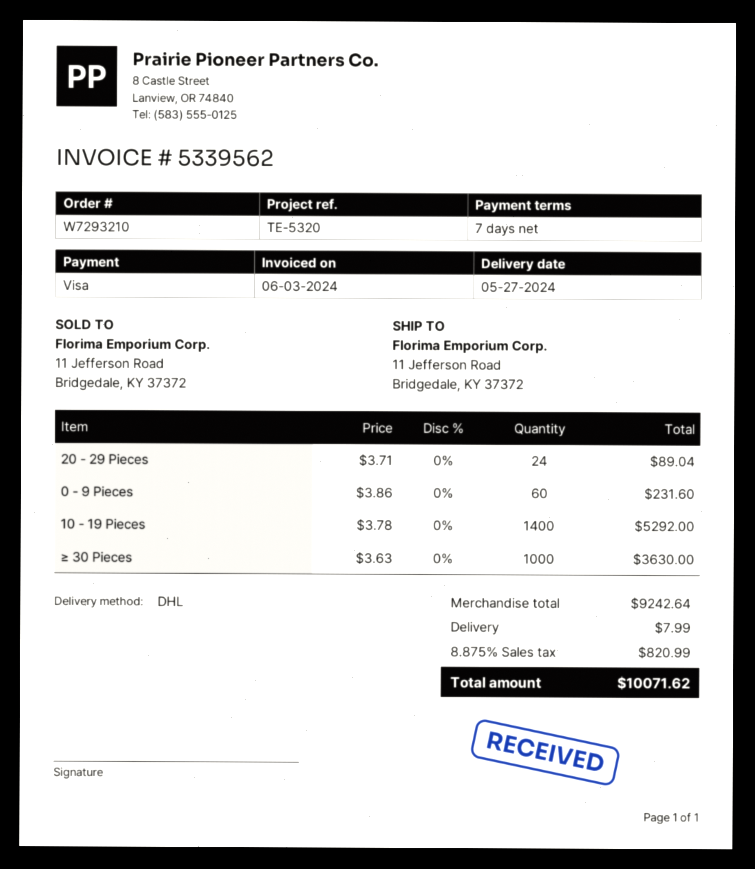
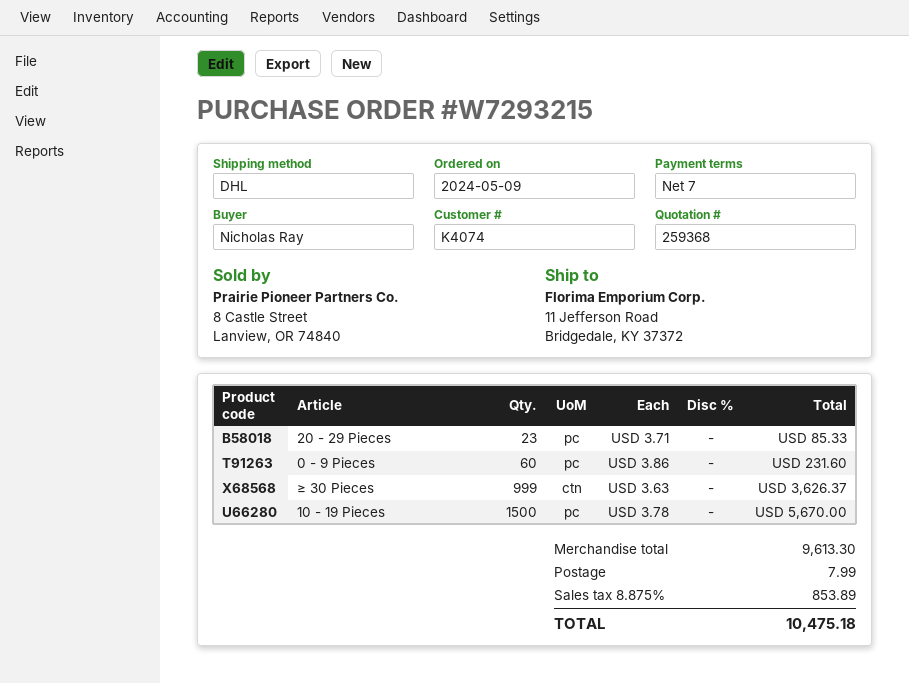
order number: W7293210 -> W7293215
20 - 29 Pieces: 24 x 3.71 = 89.04 -> 23 x 3.71 = 85.33
10 - 19 Pieces: 1400 x 3.78 = 5292.00 -> 1500 x 3.78 = 5670.00
≥ 30 Pieces: 1000 x 3.63 = 3630.00 -> 999 x 3.63 = 3626.37
subtotal: 9242.64 -> 9613.30
tax: 8.875% = 820.99 -> 8.875% = 853.89
total: 10071.62 -> 10475.18

